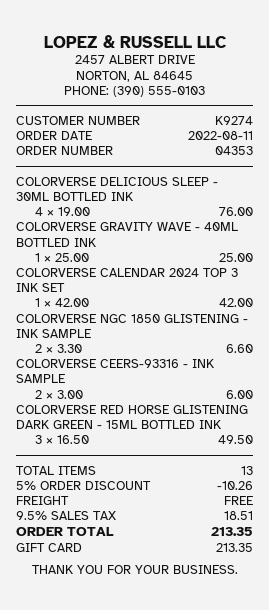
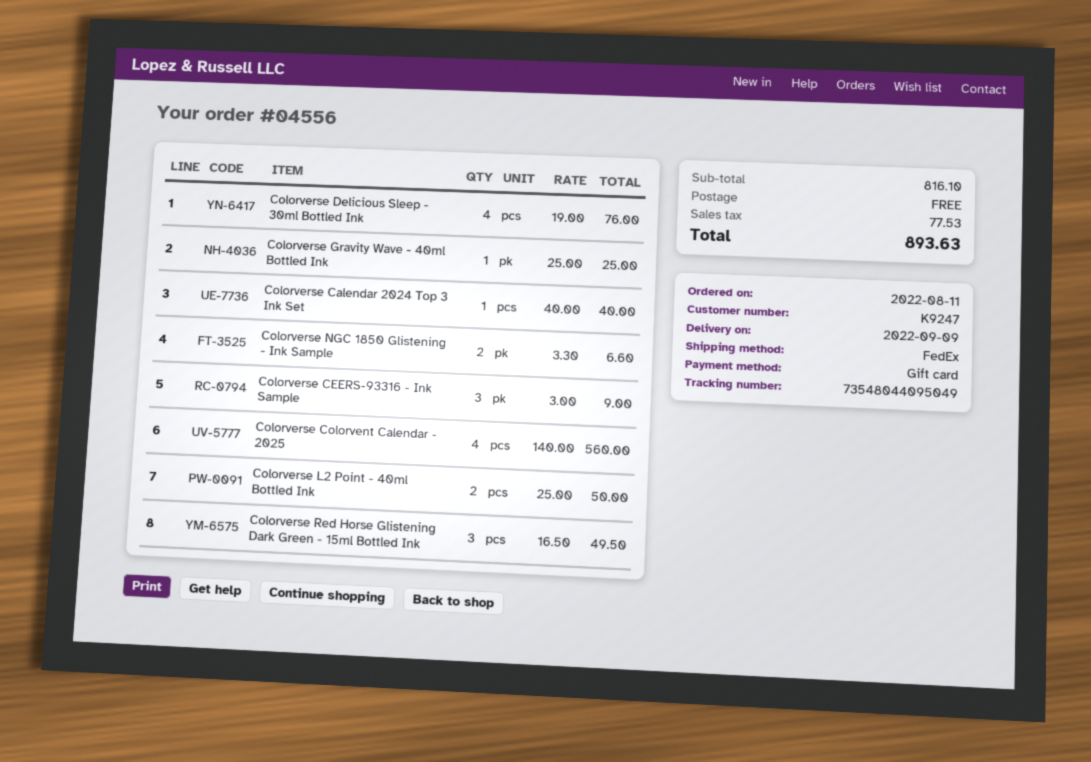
order number: 04353 -> 04556
customer number: K9274 -> K9247
COLORVERSE CALENDAR 2024 TOP 3 INK SET: 1 x 42.00 = 42.00 -> 1 x 40.00 = 40.00
COLORVERSE CEERS-93316 - INK SAMPLE: 2 x 3.00 = 6.00 -> 3 x 3.00 = 9.00
Colorverse Colorvent Calendar - 2025: none -> 4 x 140.00 = 560.00
Colorverse L2 Point - 40ml Bottled Ink: none -> 2 x 25.00 = 50.00
discount: 5% = 10.26 -> none
tax: 18.51 -> 77.53
total: 213.35 -> 893.63

